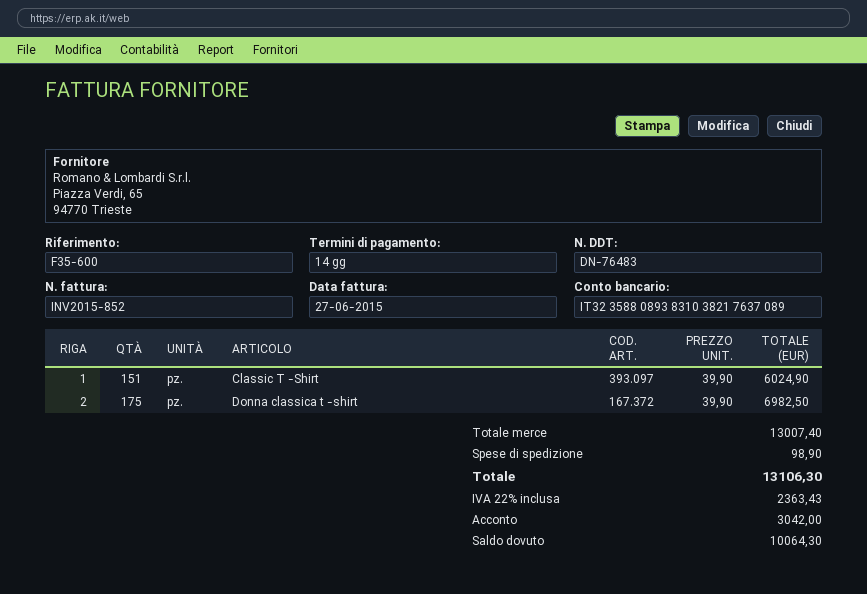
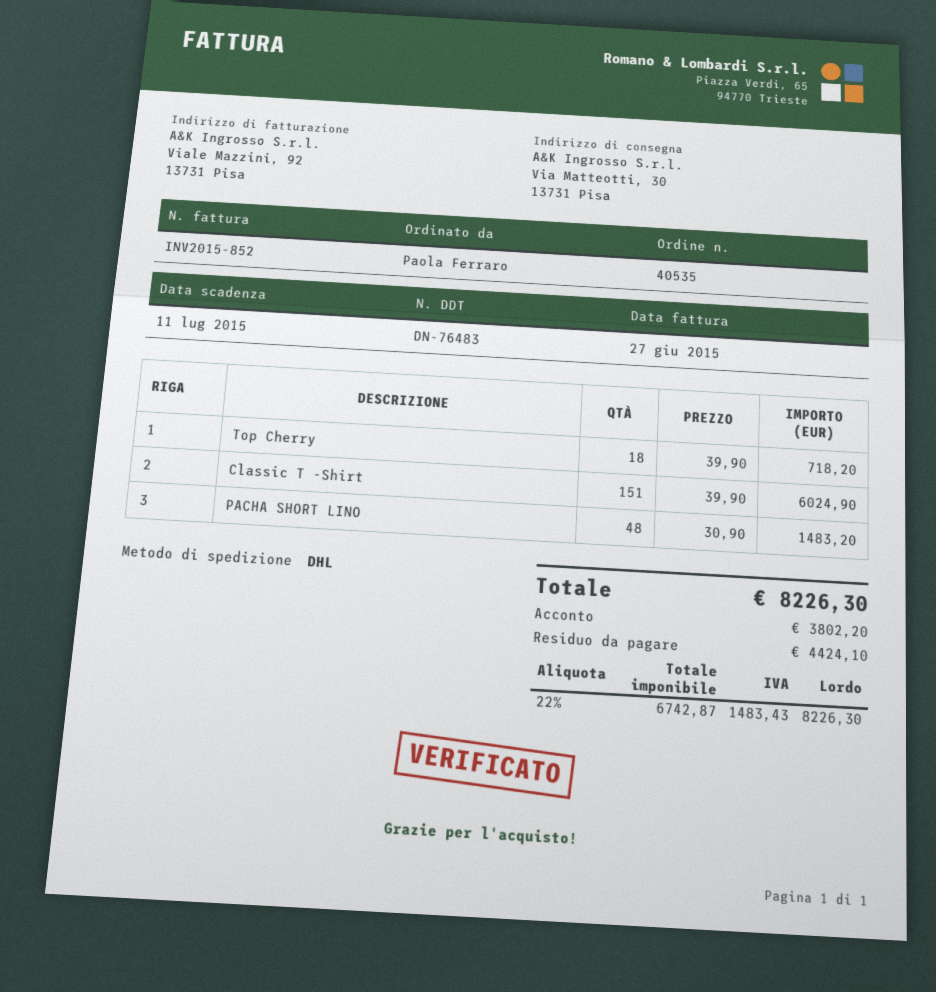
Donna classica t -shirt: 175 x 39.90 = 6982.50 -> none
Top Cherry: none -> 18 x 39.90 = 718.20
PACHA SHORT LINO: none -> 48 x 30.90 = 1483.20
shipping: 98.90 -> none
tax: 22% = 2363.43 -> 22% = 1483.43
total: 13106.30 -> 8226.30
deposit: 3042.00 -> 3802.20
balance: 10064.30 -> 4424.10

